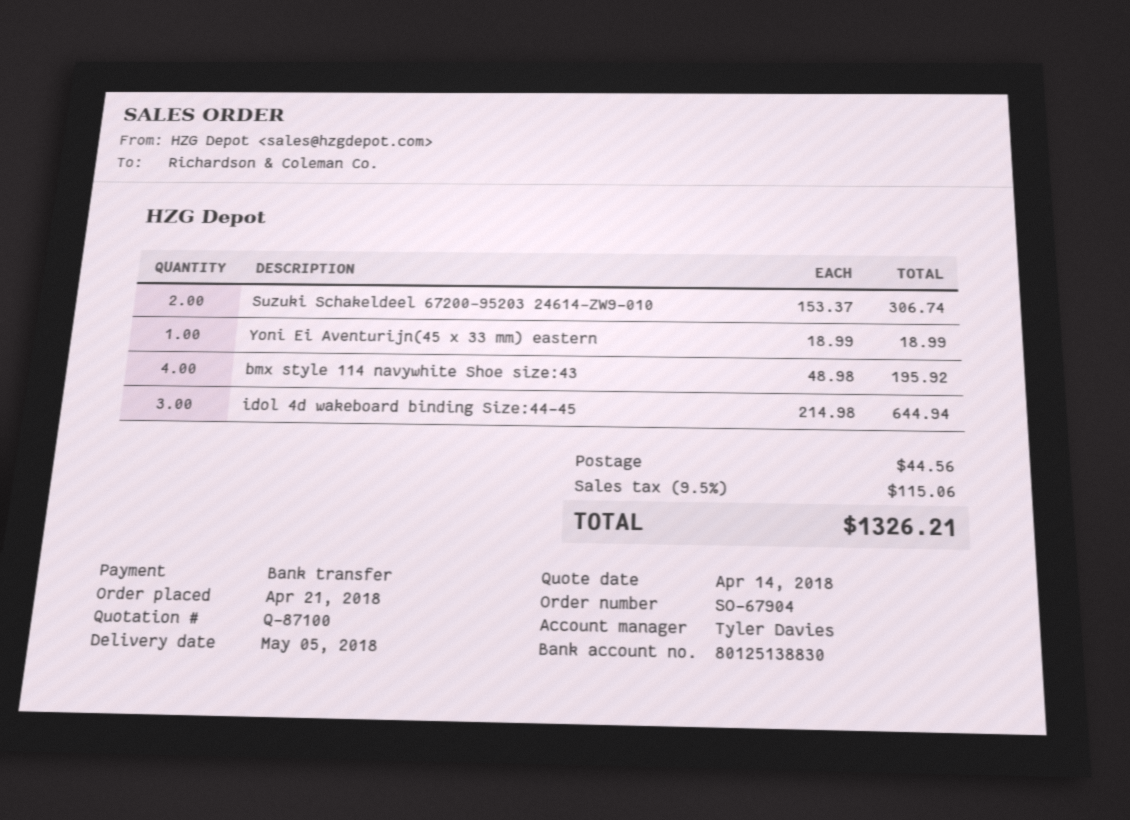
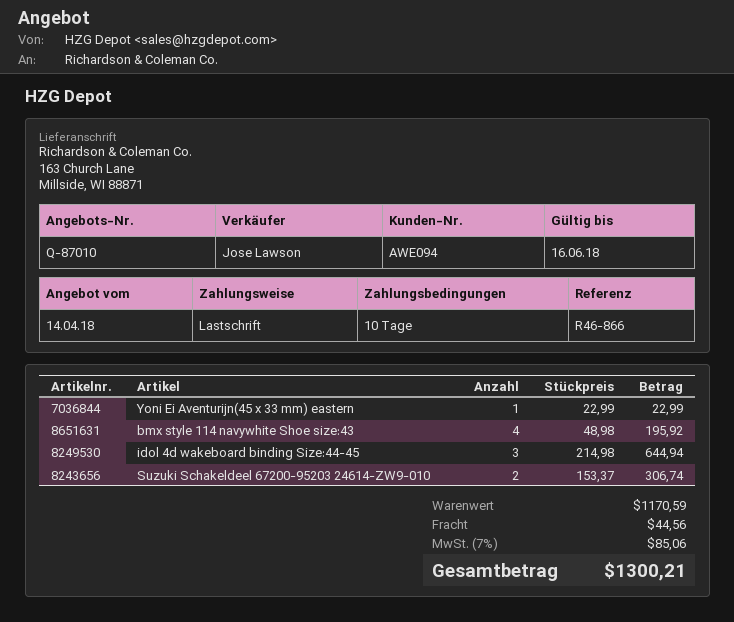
quote number: Q-87100 -> Q-87010
sales rep: Tyler Davies -> Jose Lawson
payment method: bank transfer -> direct debit
Yoni Ei Aventurijn(45 x 33 mm) eastern: 1 x 18.99 = 18.99 -> 1 x 22.99 = 22.99
tax: 9.5% = 115.06 -> 7% = 85.06
total: 1326.21 -> 1300.21

